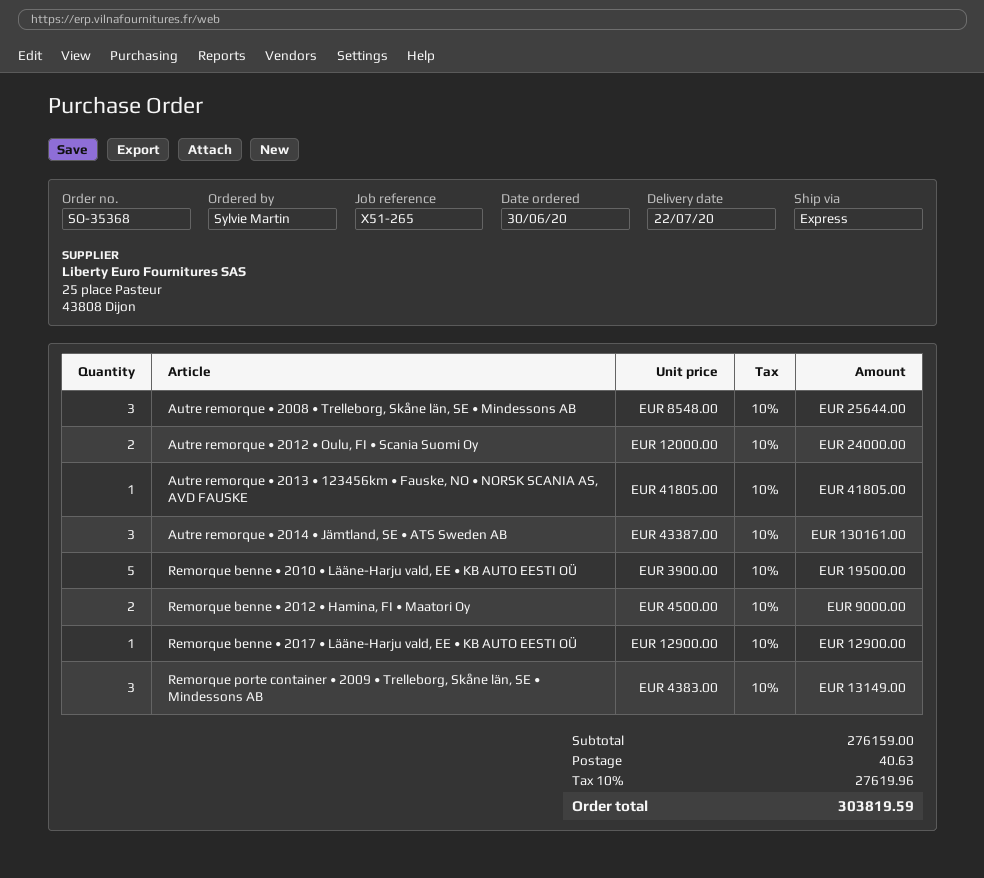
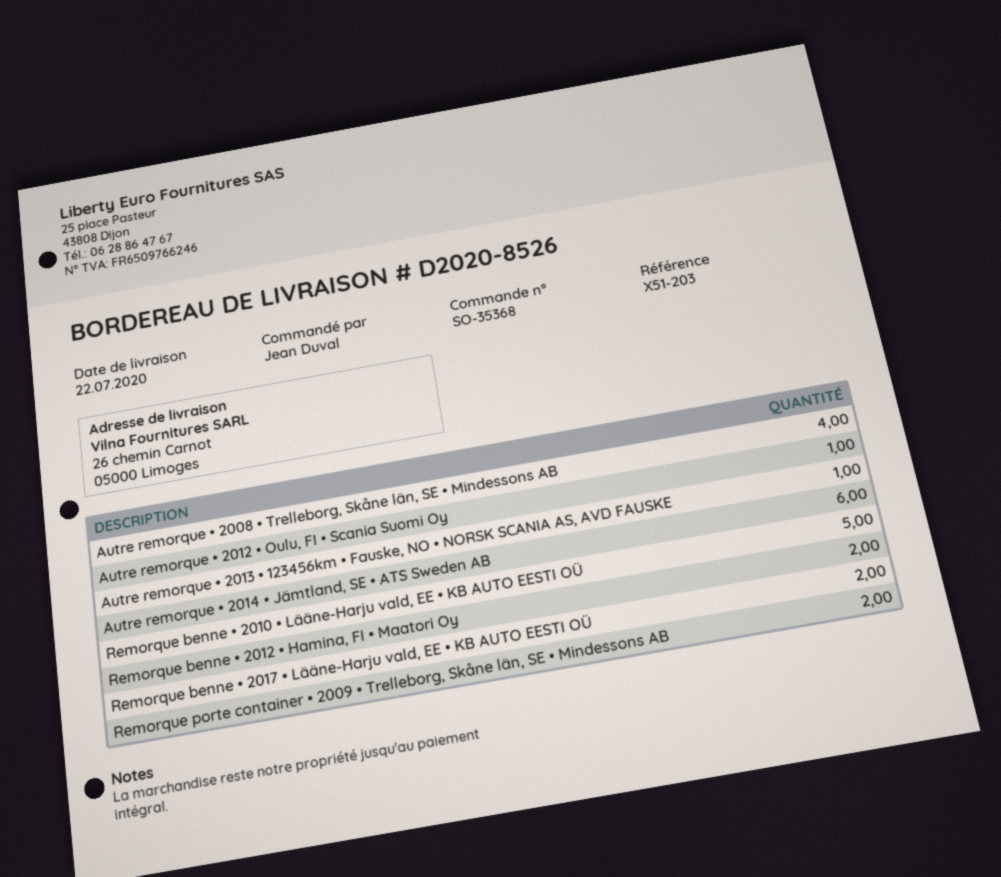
reference: X51-265 -> X51-203
ordered by: Sylvie Martin -> Jean Duval
Autre remorque • 2008 • Trelleborg, Skåne län, SE • Mindessons AB: 3 -> 4
Autre remorque • 2012 • Oulu, FI • Scania Suomi Oy: 2 -> 1
Autre remorque • 2014 • Jämtland, SE • ATS Sweden AB: 3 -> 6
Remorque benne • 2017 • Lääne-Harju vald, EE • KB AUTO EESTI OÜ: 1 -> 2
Remorque porte container • 2009 • Trelleborg, Skåne län, SE • Mindessons AB: 3 -> 2

